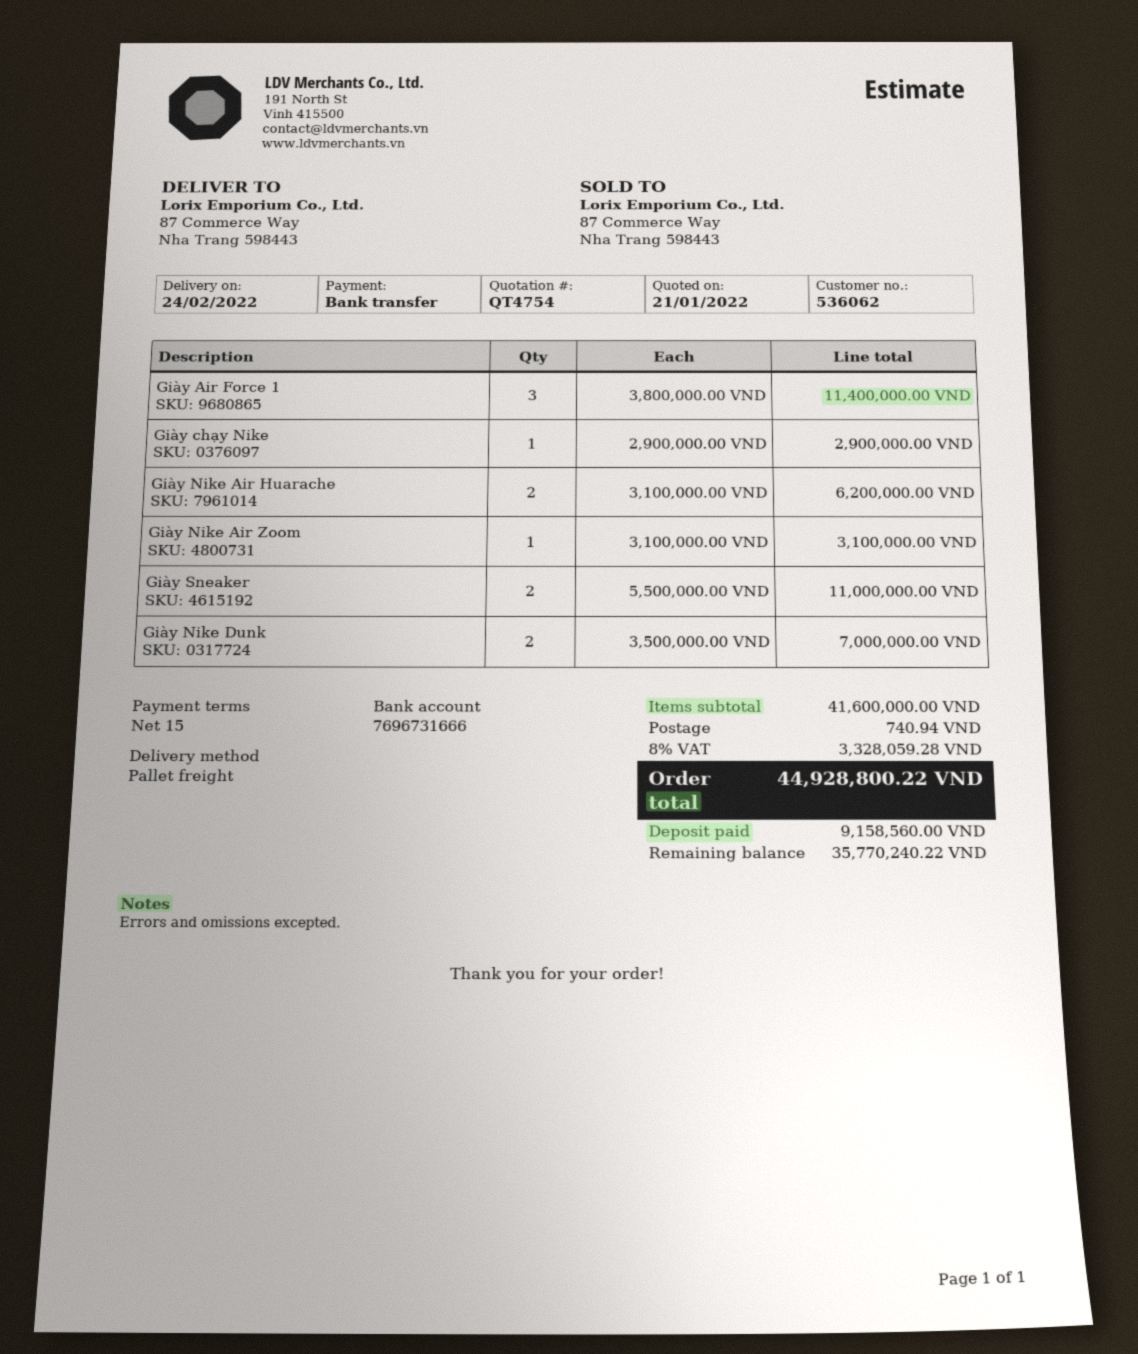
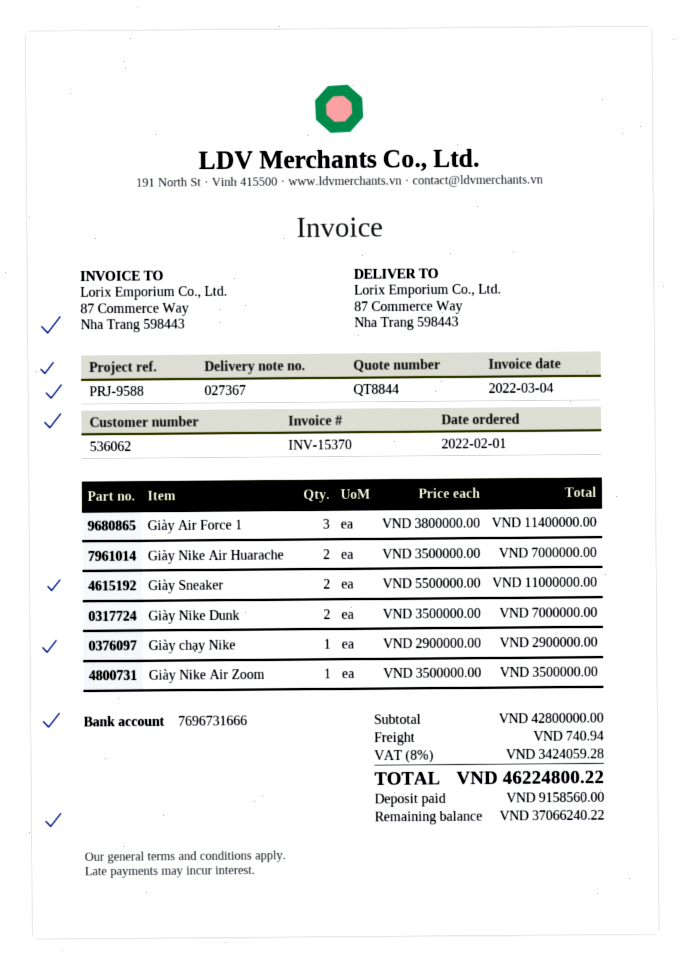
quote number: QT4754 -> QT8844
Giày Nike Air Huarache: 2 x 3100000.00 = 6200000.00 -> 2 x 3500000.00 = 7000000.00
Giày Nike Air Zoom: 1 x 3100000.00 = 3100000.00 -> 1 x 3500000.00 = 3500000.00
subtotal: 41600000.00 -> 42800000.00
tax: 8% = 3328059.28 -> 8% = 3424059.28
total: 44928800.22 -> 46224800.22
balance: 35770240.22 -> 37066240.22

